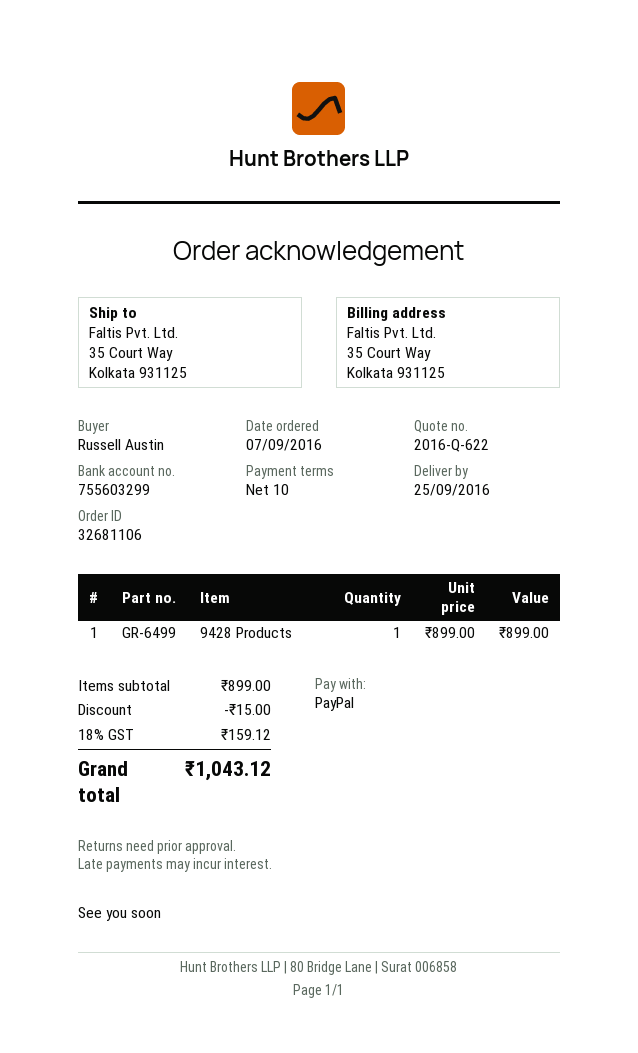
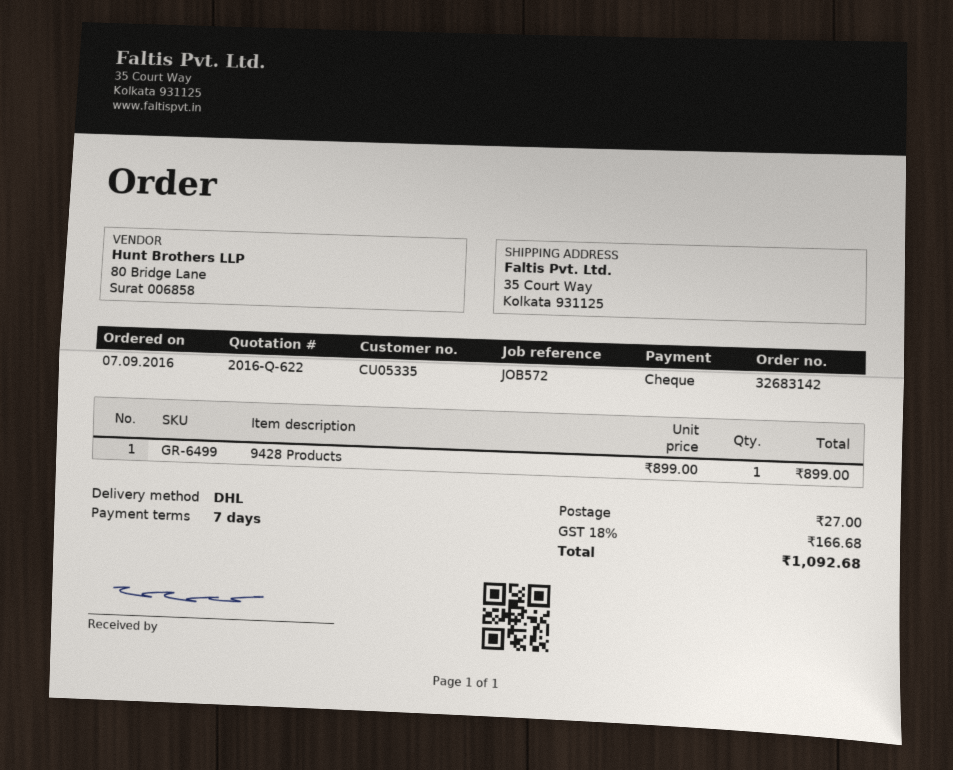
order number: 32681106 -> 32683142
payment terms: 10 days -> 7 days
payment method: PayPal -> cheque
discount: 15.00 -> none
shipping: none -> 27.00
tax: 18% = 159.12 -> 18% = 166.68
total: 1043.12 -> 1092.68

